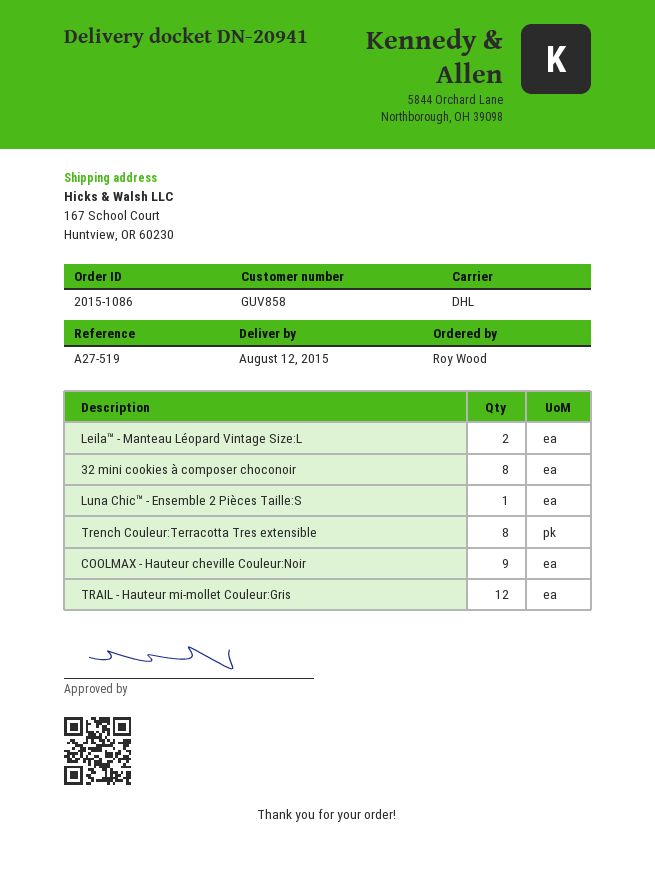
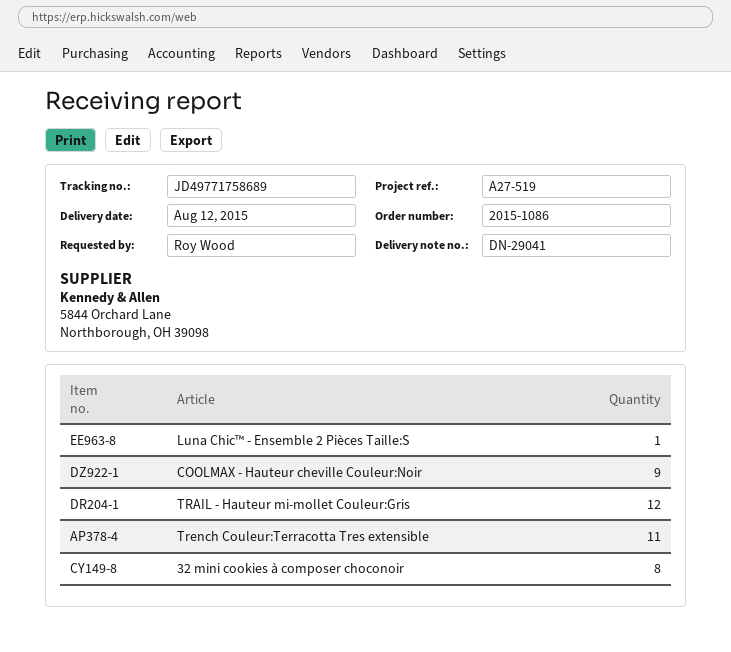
delivery note number: DN-20941 -> DN-29041
Leila™ - Manteau Léopard Vintage Size:L: 2 -> none
Trench Couleur:Terracotta Tres extensible: 8 -> 11

